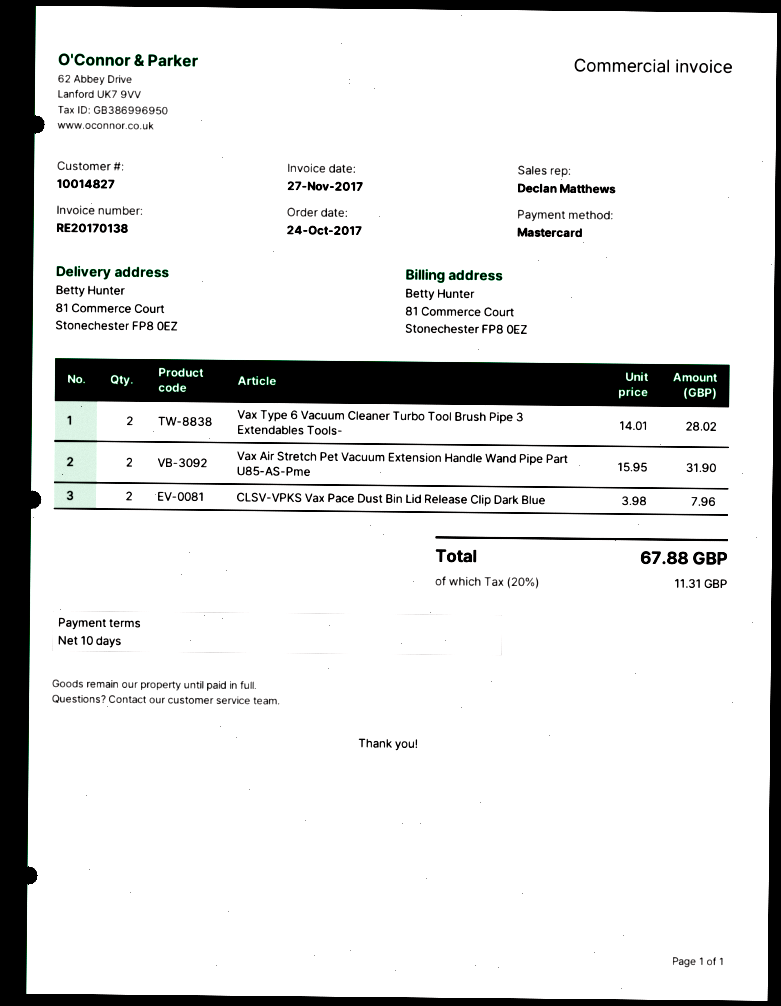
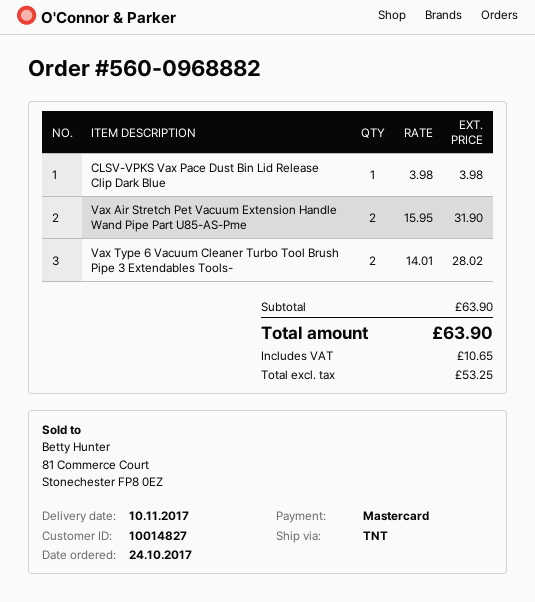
CLSV-VPKS Vax Pace Dust Bin Lid Release Clip Dark Blue: 2 x 3.98 = 7.96 -> 1 x 3.98 = 3.98
tax: 11.31 -> 10.65
total: 67.88 -> 63.90

